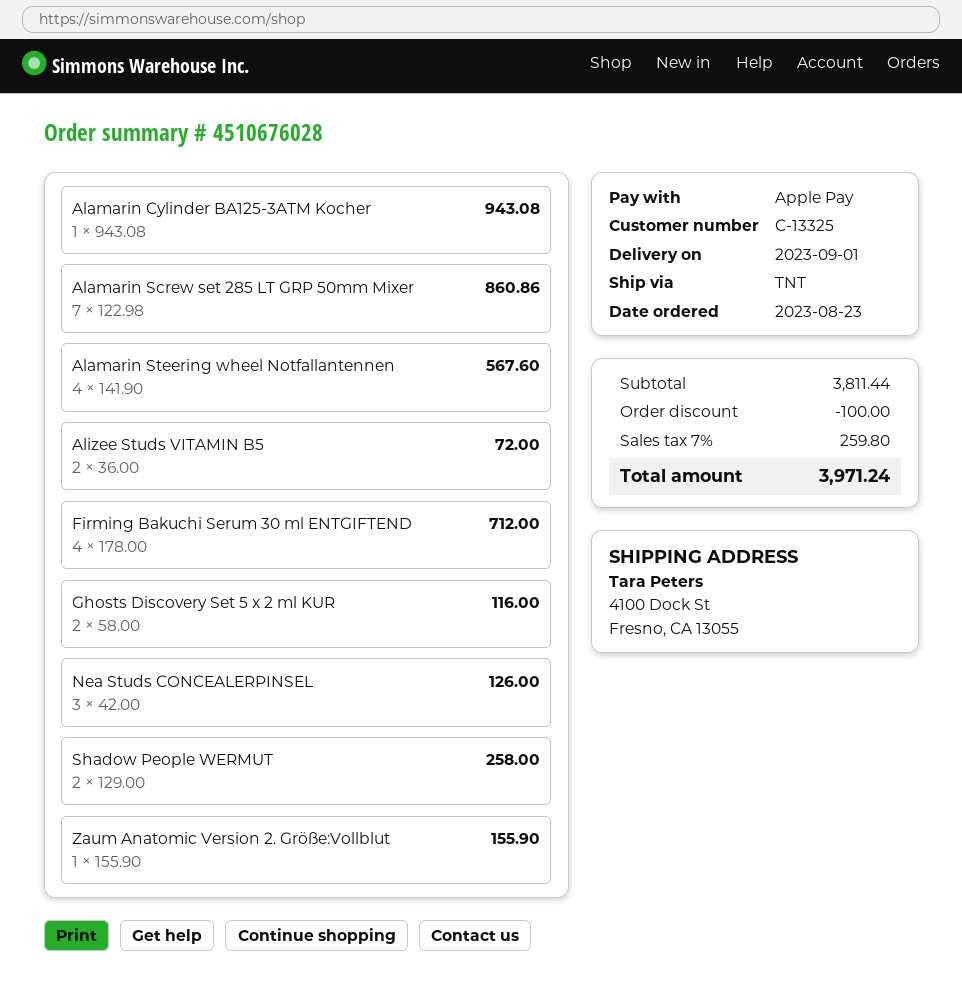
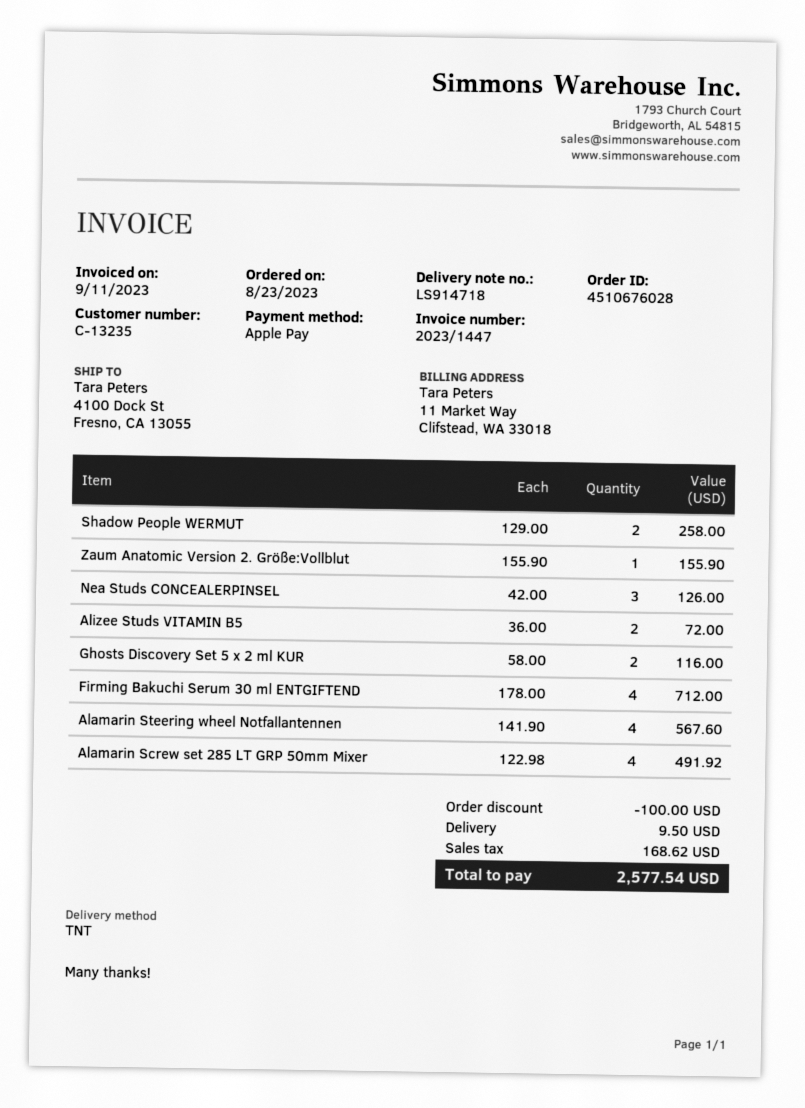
customer number: C-13325 -> C-13235
Alamarin Cylinder BA125-3ATM Kocher: 1 x 943.08 = 943.08 -> none
Alamarin Screw set 285 LT GRP 50mm Mixer: 7 x 122.98 = 860.86 -> 4 x 122.98 = 491.92
shipping: none -> 9.50
tax: 259.80 -> 168.62
total: 3971.24 -> 2577.54

